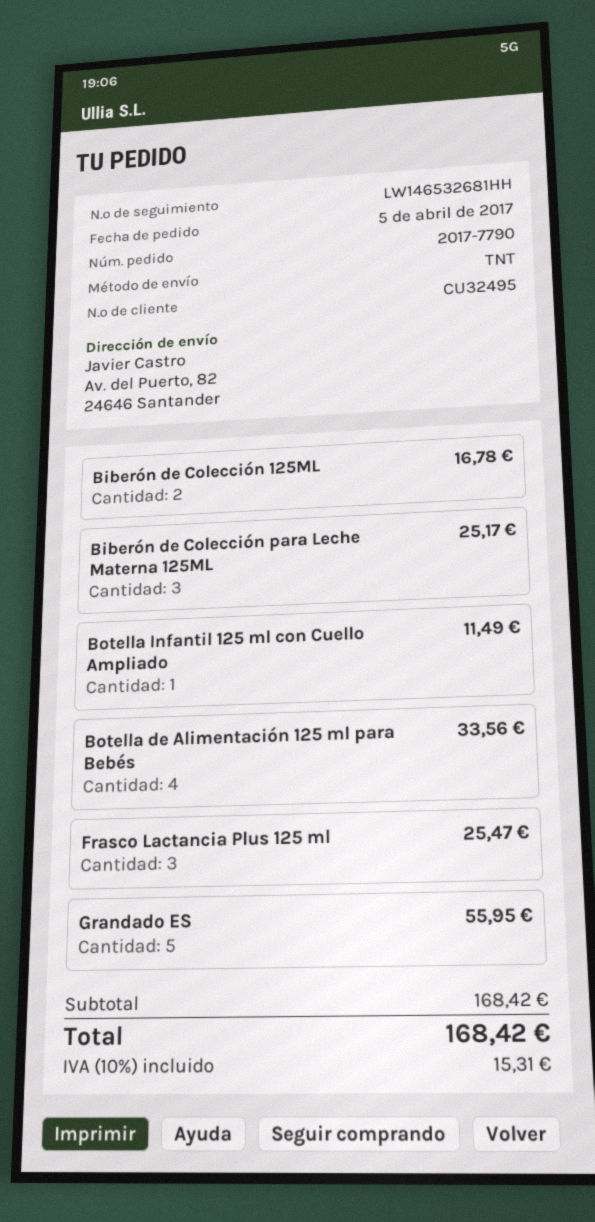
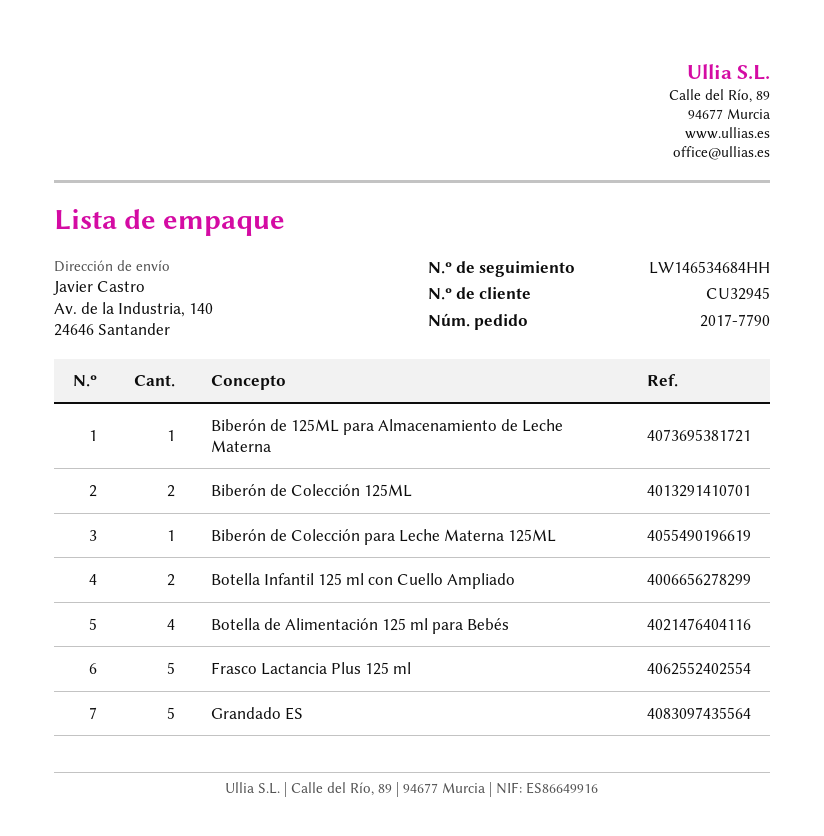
customer number: CU32495 -> CU32945
tracking number: LW146532681HH -> LW146534684HH
ship to: Av. del Puerto, 82, 24646 Santander -> Av. de la Industria, 140, 24646 Santander
Biberón de Colección para Leche Materna 125ML: 3 -> 1
Botella Infantil 125 ml con Cuello Ampliado: 1 -> 2
Frasco Lactancia Plus 125 ml: 3 -> 5
Biberón de 125ML para Almacenamiento de Leche Materna: none -> 1

